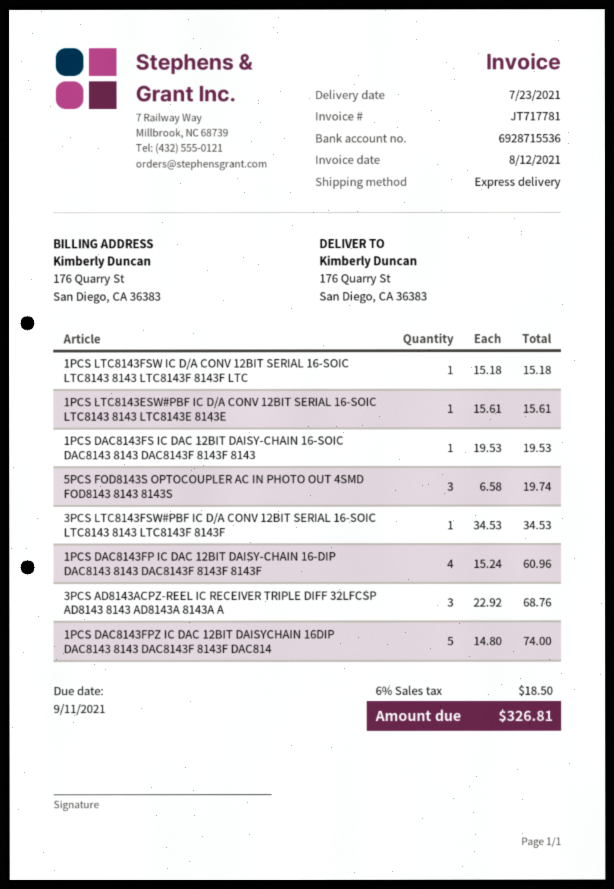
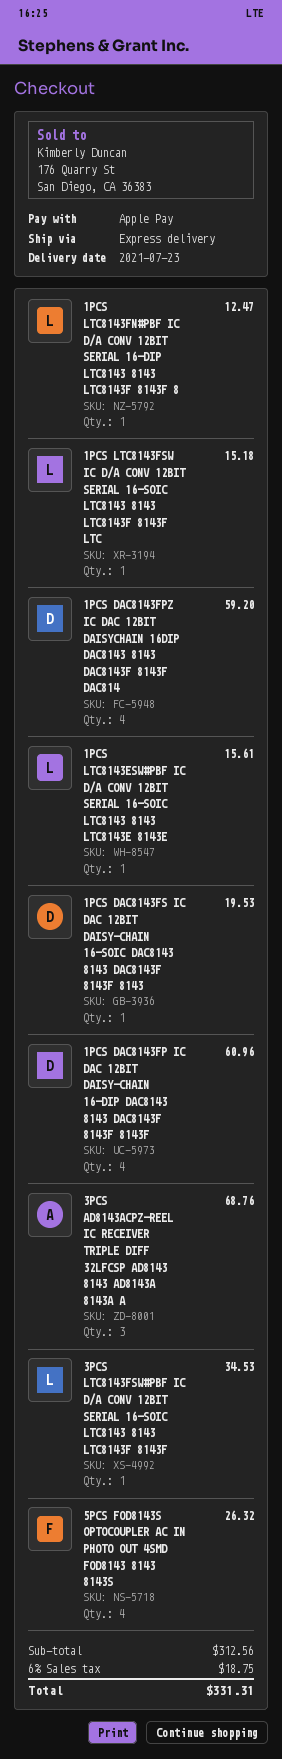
5PCS FOD8143S OPTOCOUPLER AC IN PHOTO OUT 4SMD FOD8143 8143 8143S: 3 for 19.74 -> 4 for 26.32
1PCS DAC8143FPZ IC DAC 12BIT DAISYCHAIN 16DIP DAC8143 8143 DAC8143F 8143F DAC814: 5 for 74.00 -> 4 for 59.20
1PCS LTC8143FN#PBF IC D/A CONV 12BIT SERIAL 16-DIP LTC8143 8143 LTC8143F 8143F 8: none -> 1 for 12.47
tax: 6% = 18.50 -> 6% = 18.75
total: 326.81 -> 331.31

